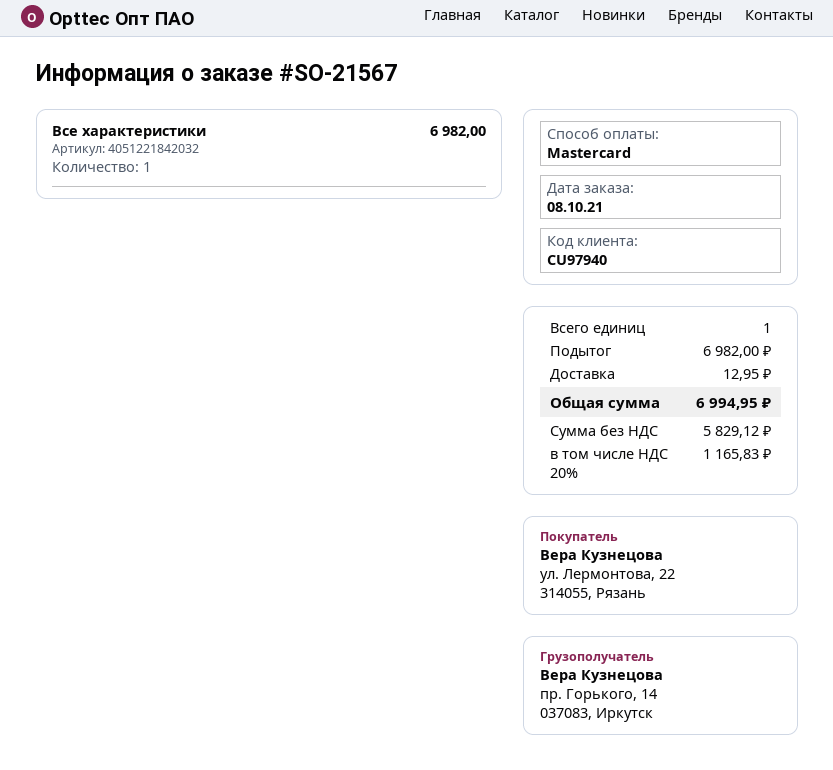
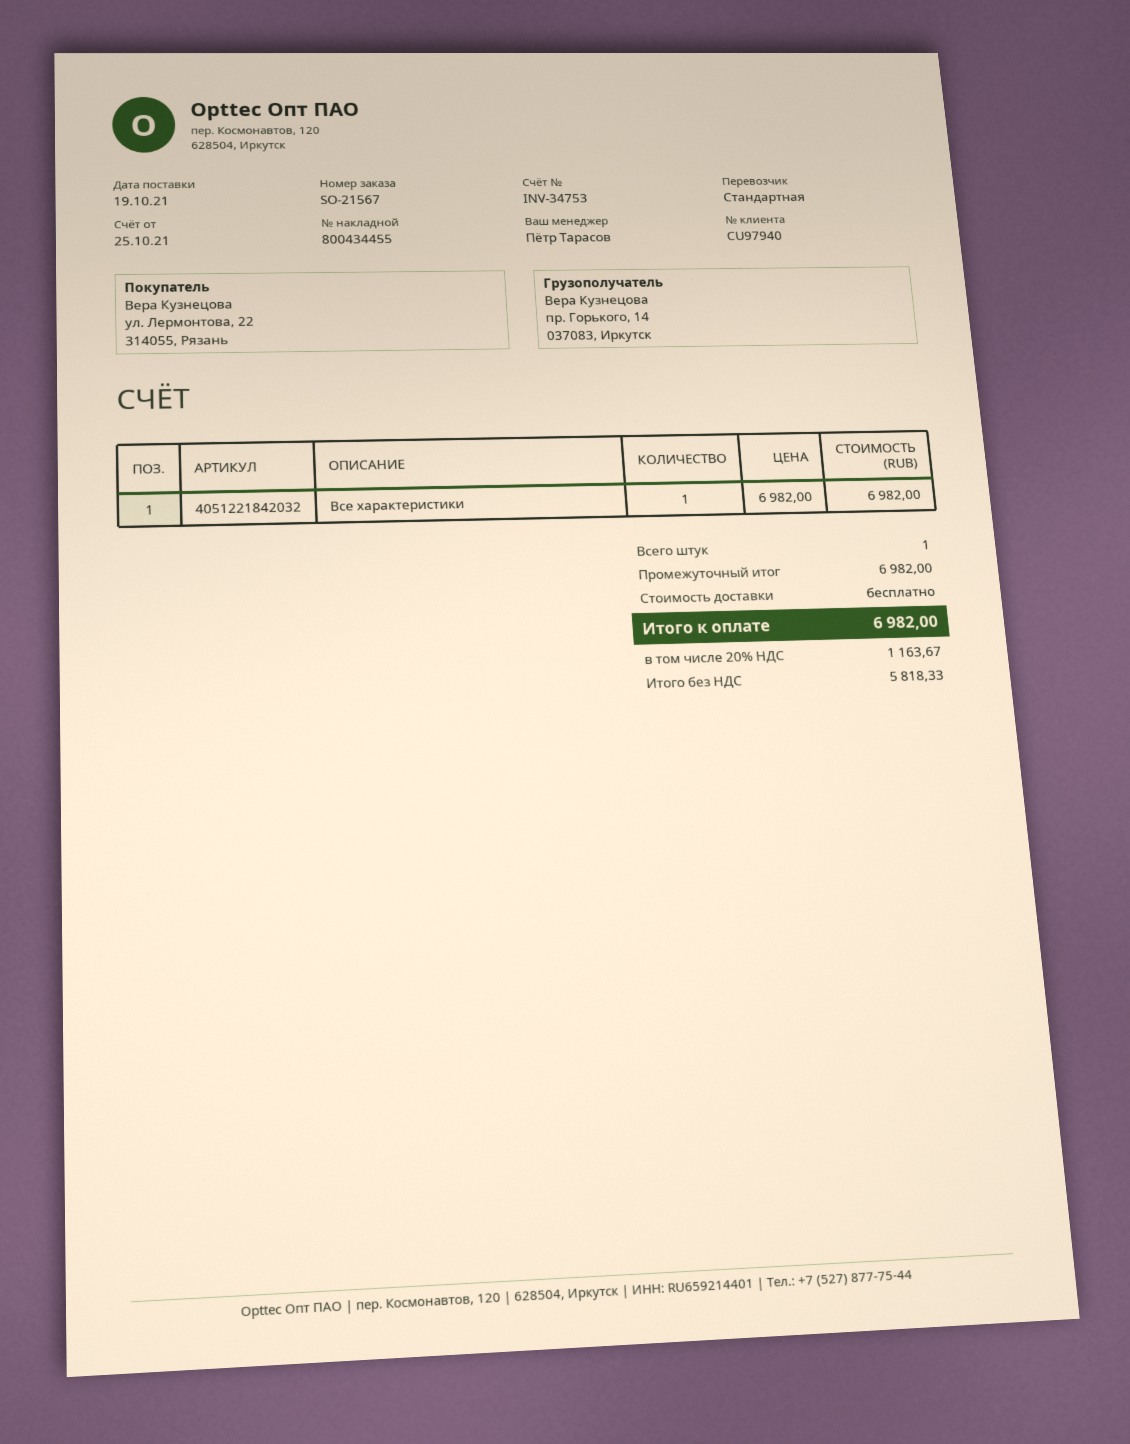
shipping: 12.95 -> 0.00
net: 5829.12 -> 5818.33
tax: 20% = 1165.83 -> 20% = 1163.67
total: 6994.95 -> 6982.00

